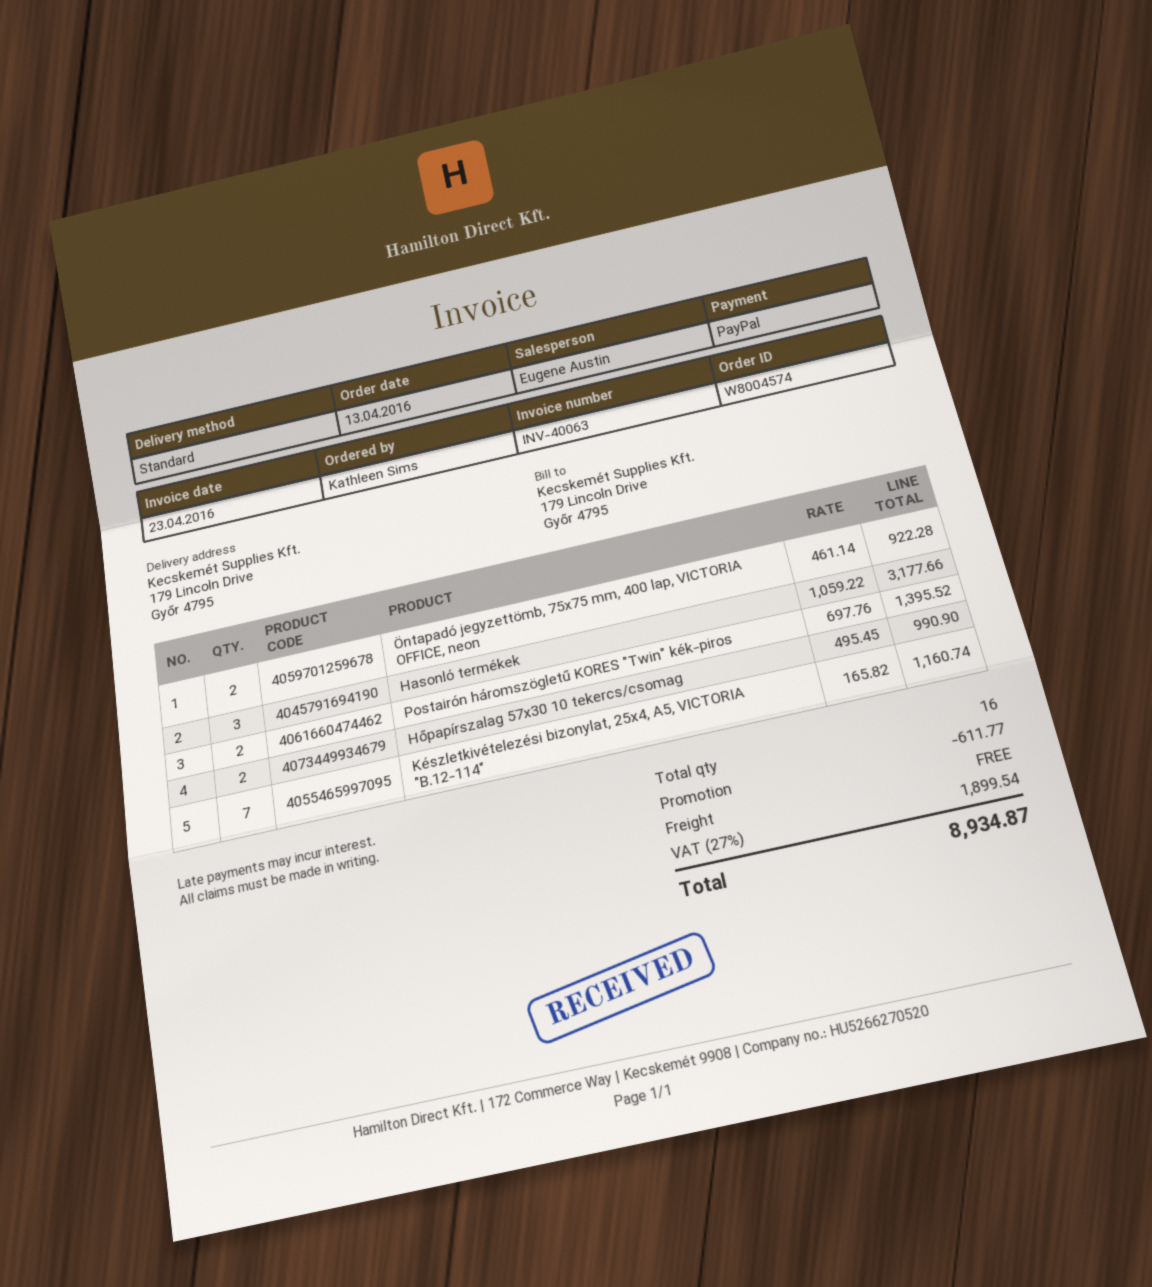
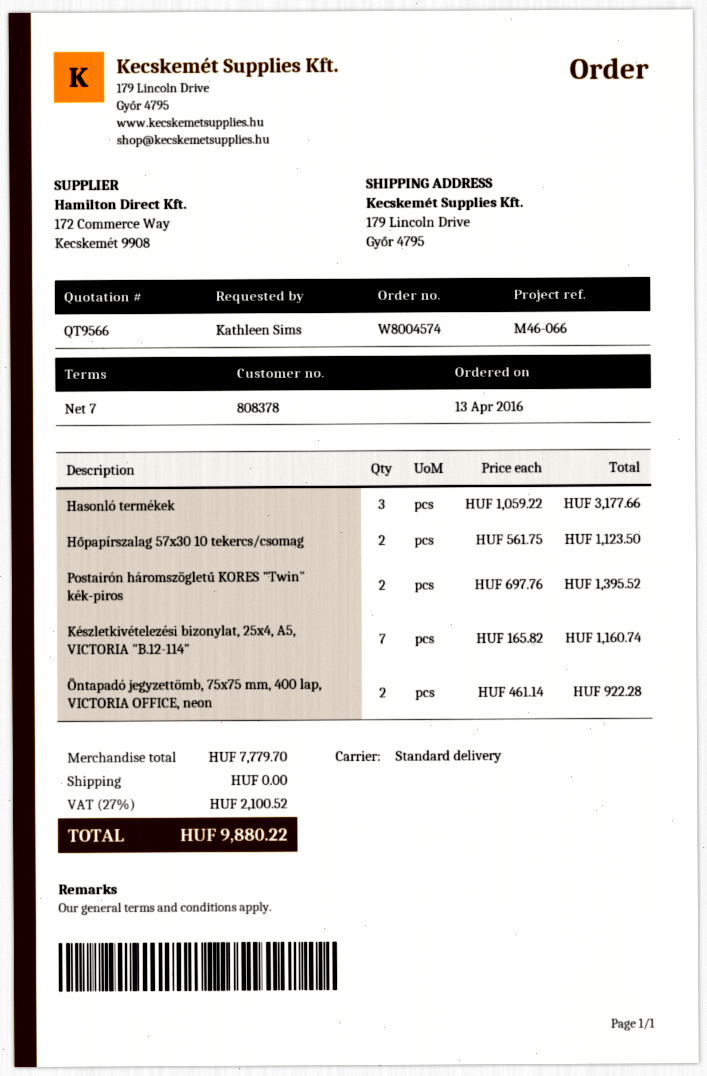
Hőpapírszalag 57x30 10 tekercs/csomag: 2 x 495.45 = 990.90 -> 2 x 561.75 = 1123.50
discount: 611.77 -> none
tax: 27% = 1899.54 -> 27% = 2100.52
total: 8934.87 -> 9880.22

